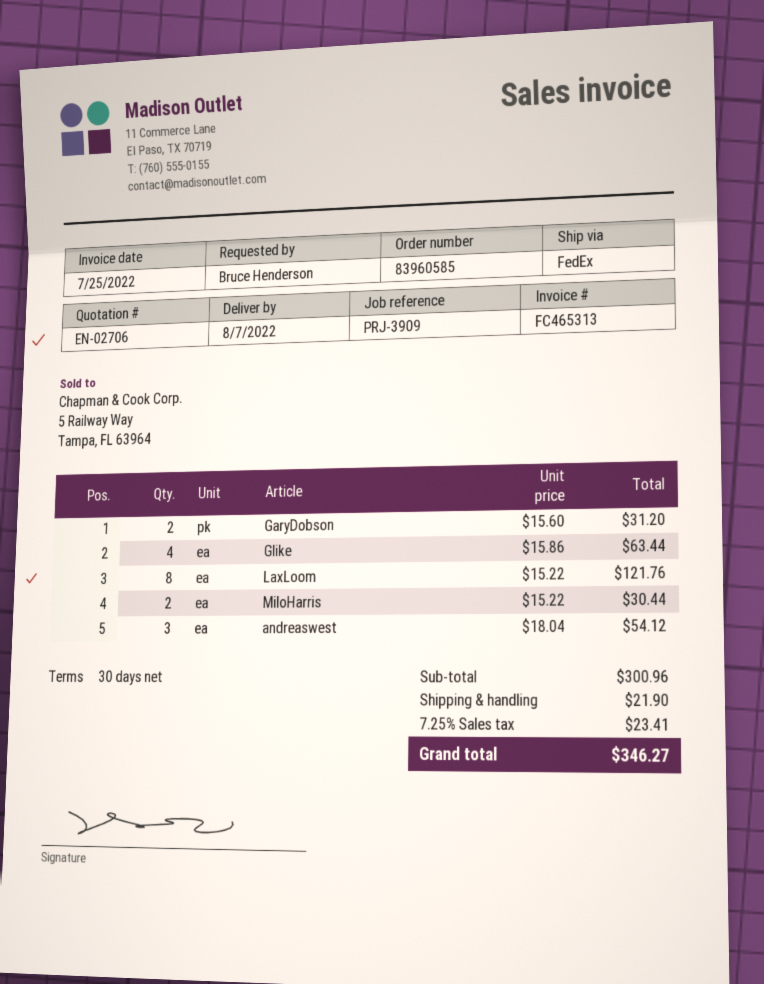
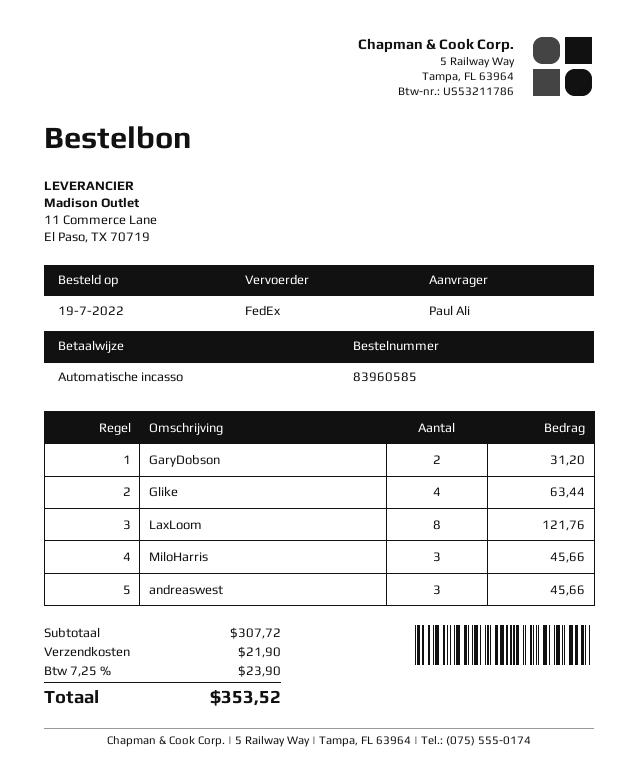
ordered by: Bruce Henderson -> Paul Ali
MiloHarris: 2 for 30.44 -> 3 for 45.66
andreaswest: 3 for 54.12 -> 3 for 45.66
subtotal: 300.96 -> 307.72
tax: 7.25% = 23.41 -> 7.25% = 23.90
total: 346.27 -> 353.52

